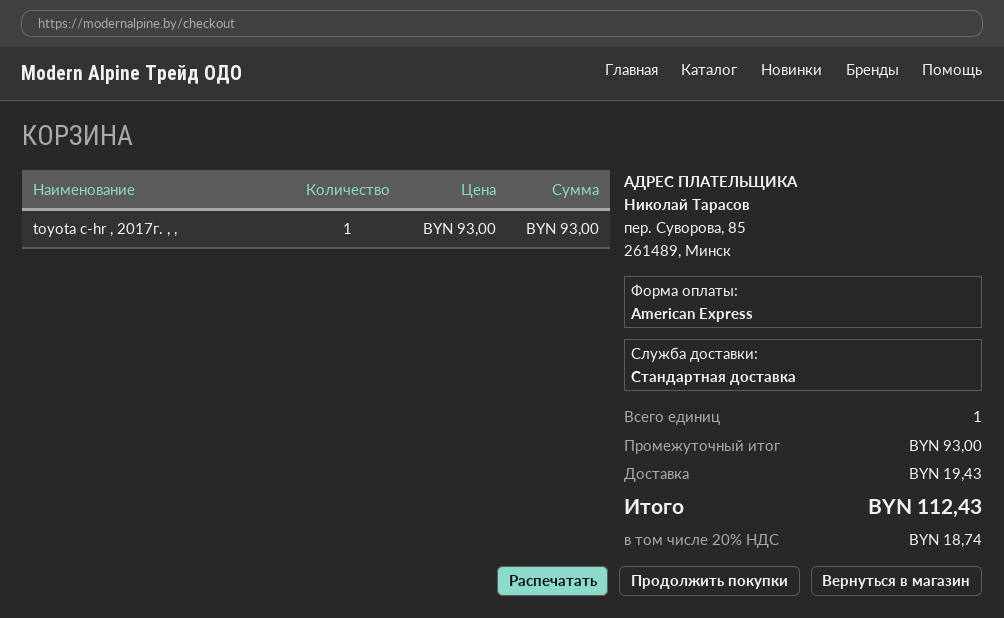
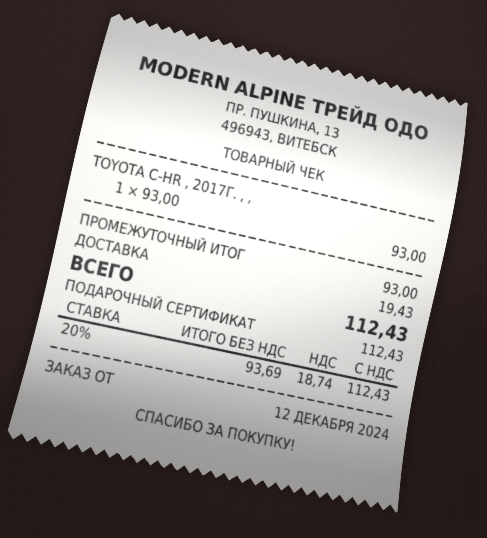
payment method: American Express -> gift card

